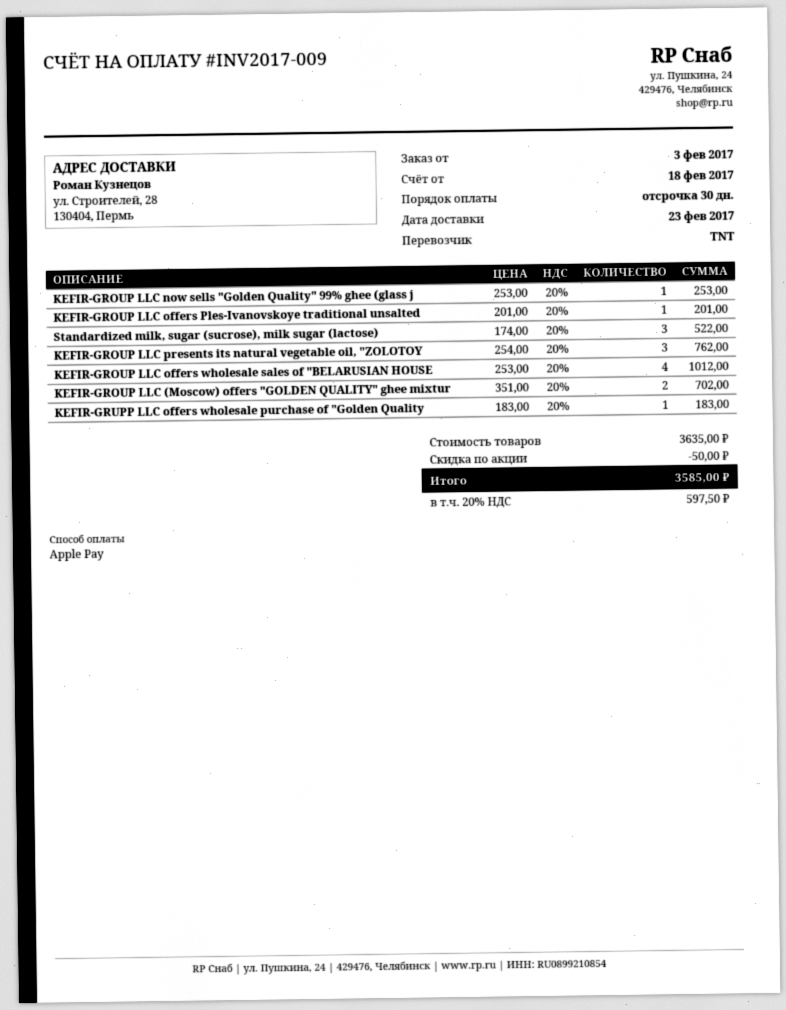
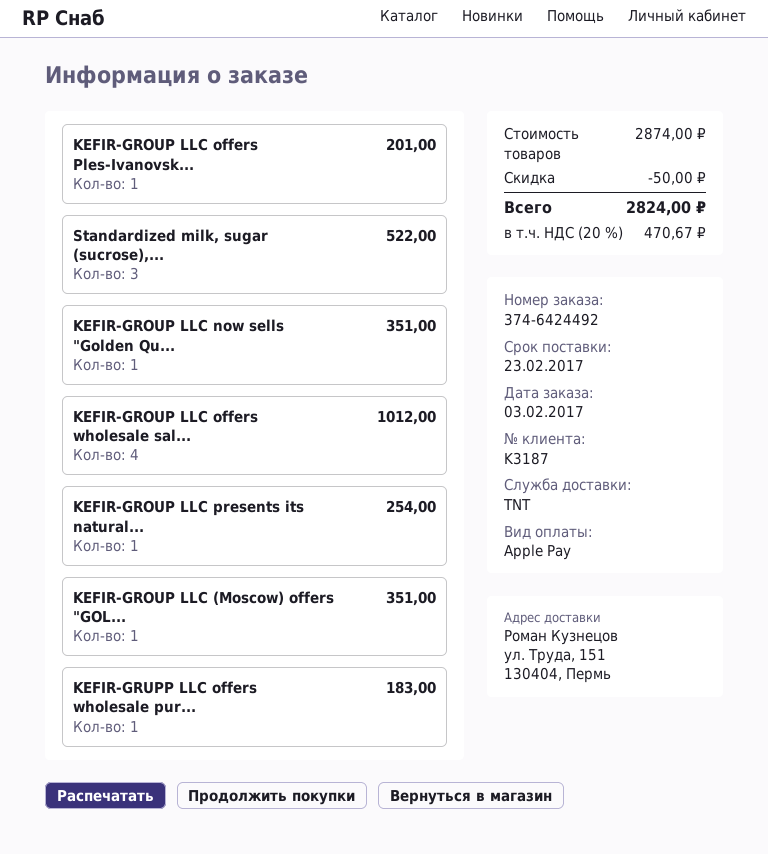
ship to: ул. Строителей, 28, 130404, Пермь -> ул. Труда, 151, 130404, Пермь
KEFIR-GROUP LLC now sells "Golden Quality" 99% ghee (glass j: 1 for 253.00 -> 1 for 351.00
KEFIR-GROUP LLC presents its natural vegetable oil, "ZOLOTOY: 3 for 762.00 -> 1 for 254.00
KEFIR-GROUP LLC (Moscow) offers "GOLDEN QUALITY" ghee mixtur: 2 for 702.00 -> 1 for 351.00
subtotal: 3635.00 -> 2874.00
tax: 20% = 597.50 -> 20% = 470.67
total: 3585.00 -> 2824.00

